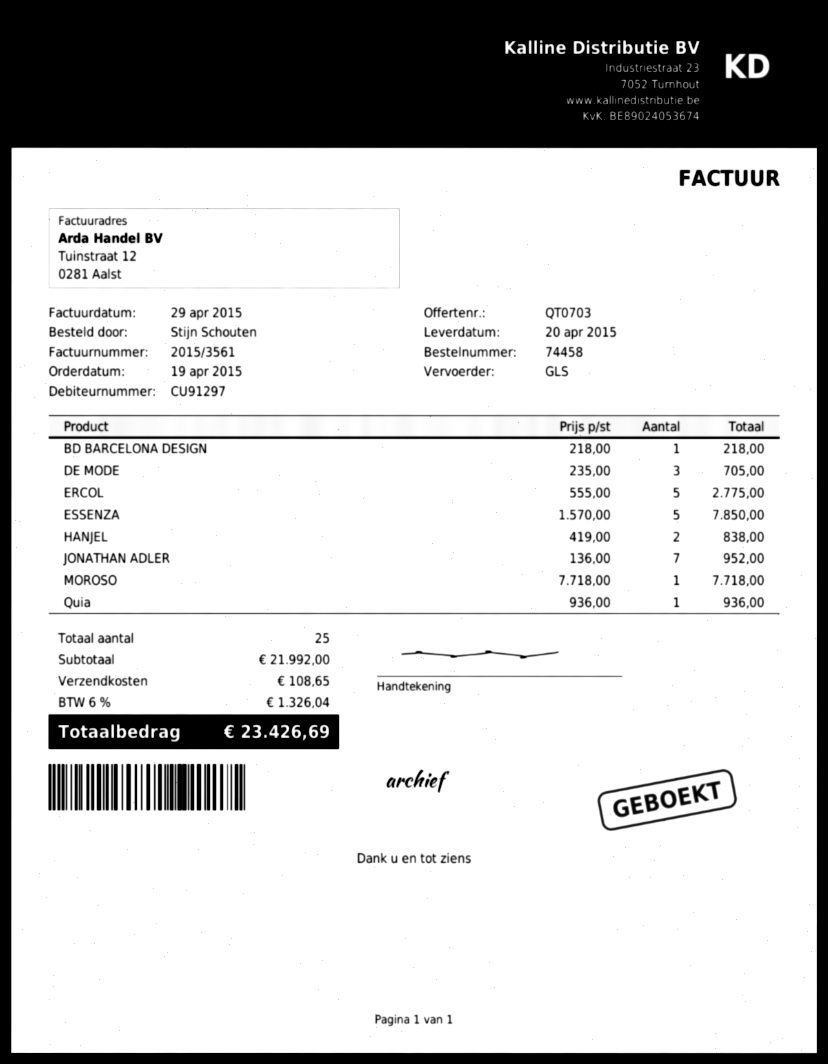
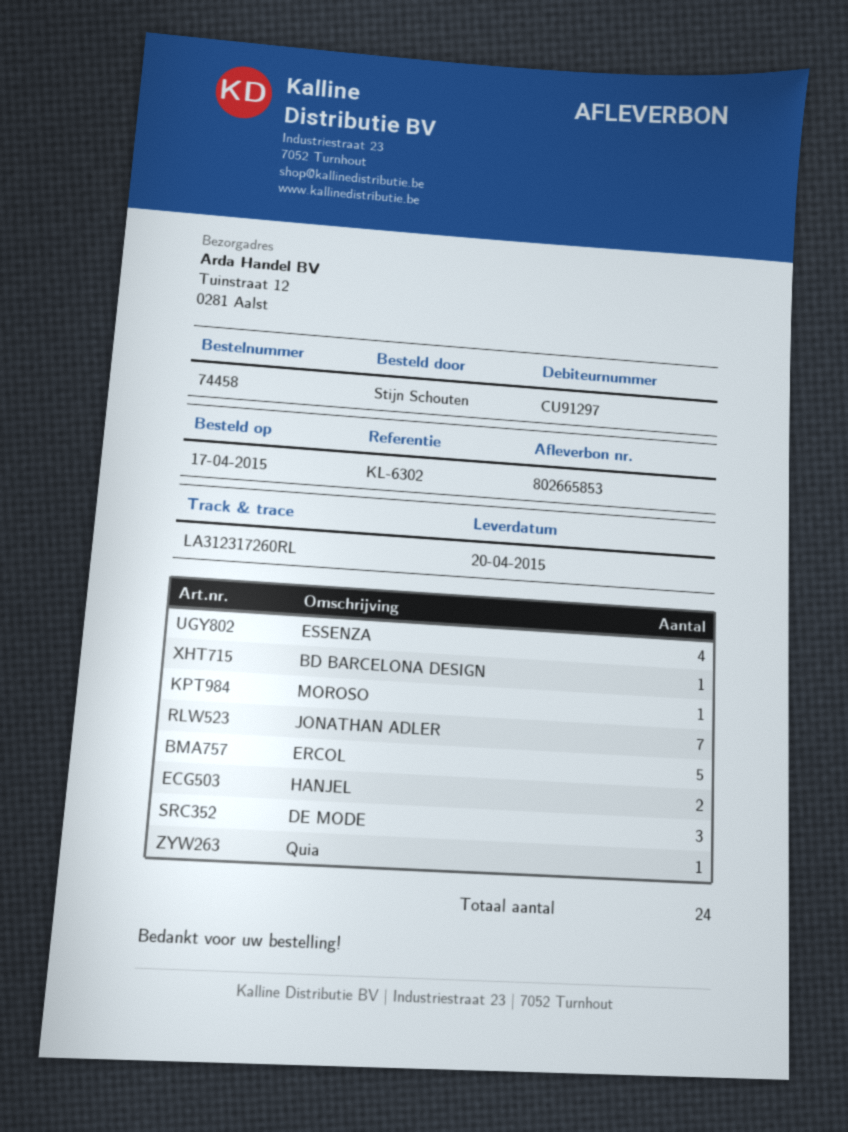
order date: 2015-04-19 -> 2015-04-17
ESSENZA: 5 -> 4
total quantity: 25 -> 24

